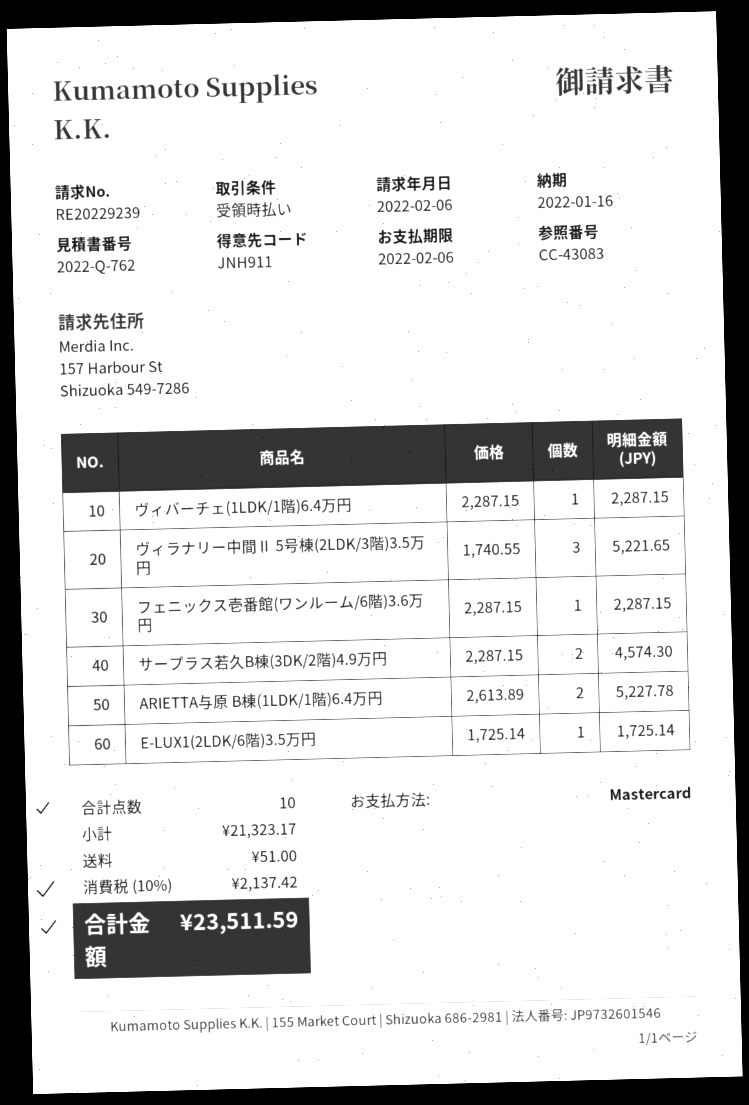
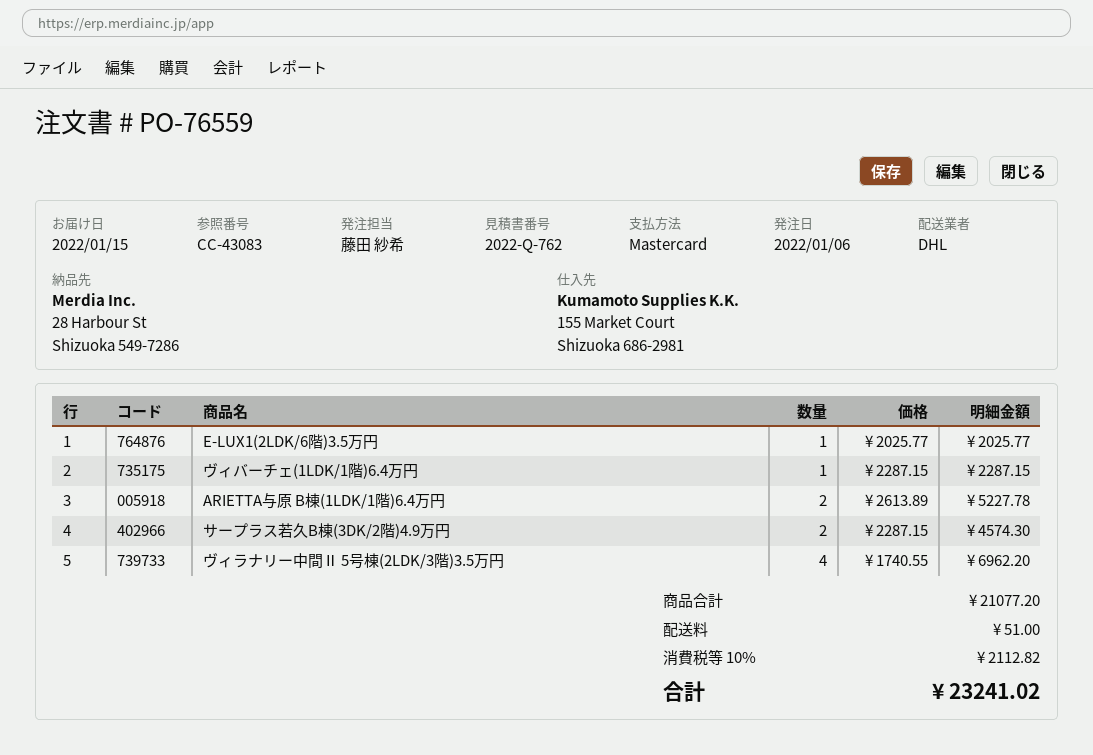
delivery date: 2022-01-16 -> 2022-01-15
ヴィラナリー中間Ⅱ 5号棟(2LDK/3階)3.5万円: 3 x 1740.55 = 5221.65 -> 4 x 1740.55 = 6962.20
フェニックス壱番館(ワンルーム/6階)3.6万円: 1 x 2287.15 = 2287.15 -> none
E-LUX1(2LDK/6階)3.5万円: 1 x 1725.14 = 1725.14 -> 1 x 2025.77 = 2025.77
subtotal: 21323.17 -> 21077.20
tax: 10% = 2137.42 -> 10% = 2112.82
total: 23511.59 -> 23241.02

